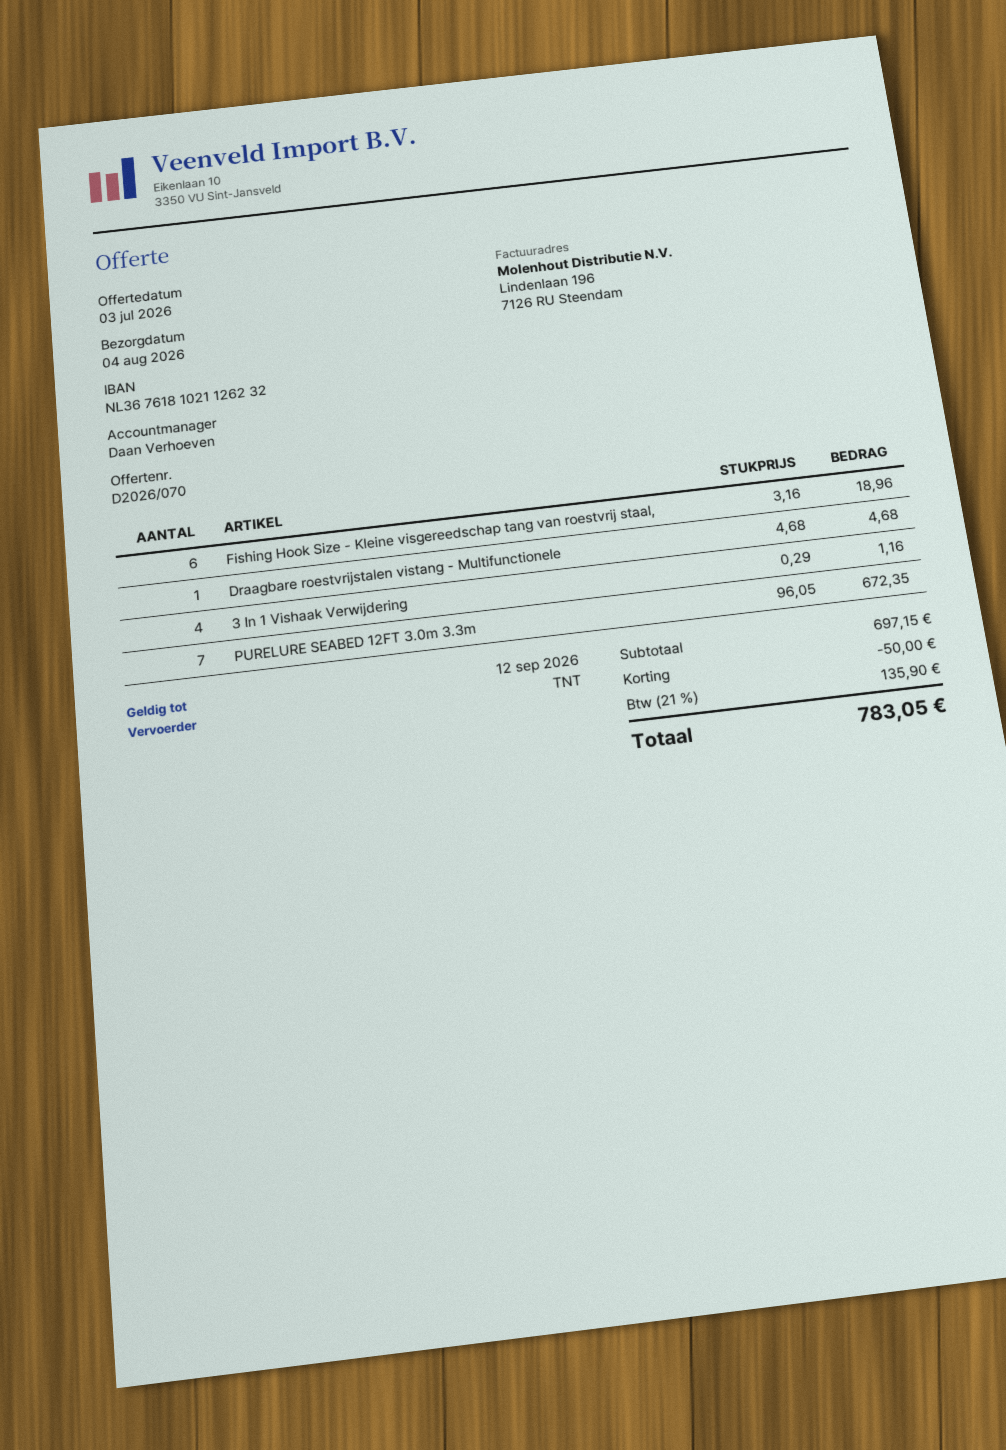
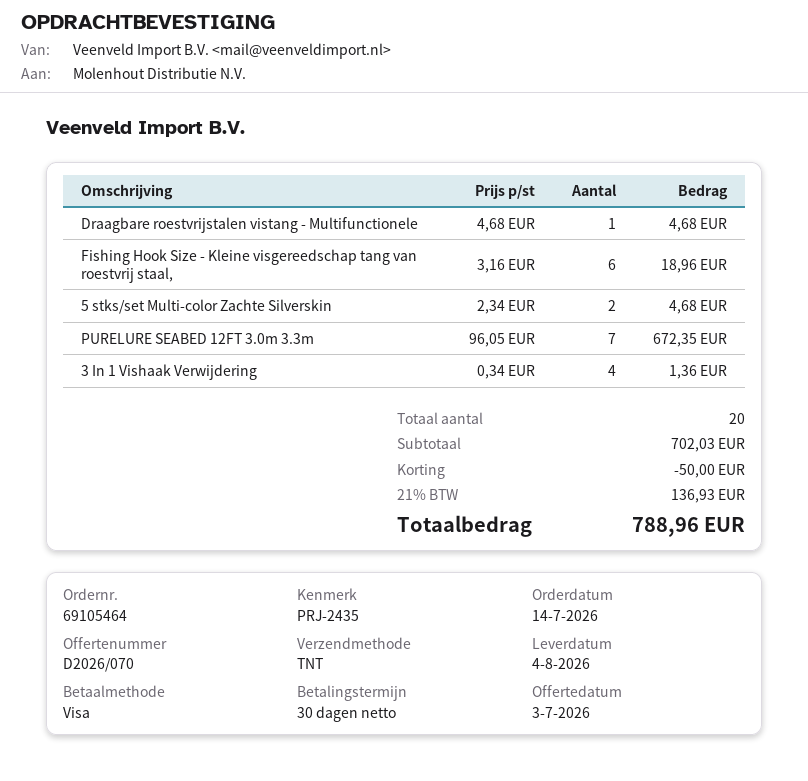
3 In 1 Vishaak Verwijdering: 4 x 0.29 = 1.16 -> 4 x 0.34 = 1.36
5 stks/set Multi-color Zachte Silverskin: none -> 2 x 2.34 = 4.68
subtotal: 697.15 -> 702.03
tax: 21% = 135.90 -> 21% = 136.93
total: 783.05 -> 788.96

